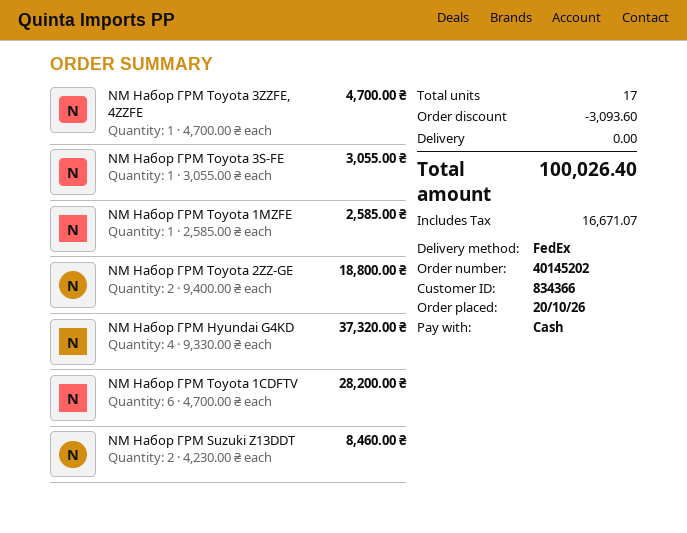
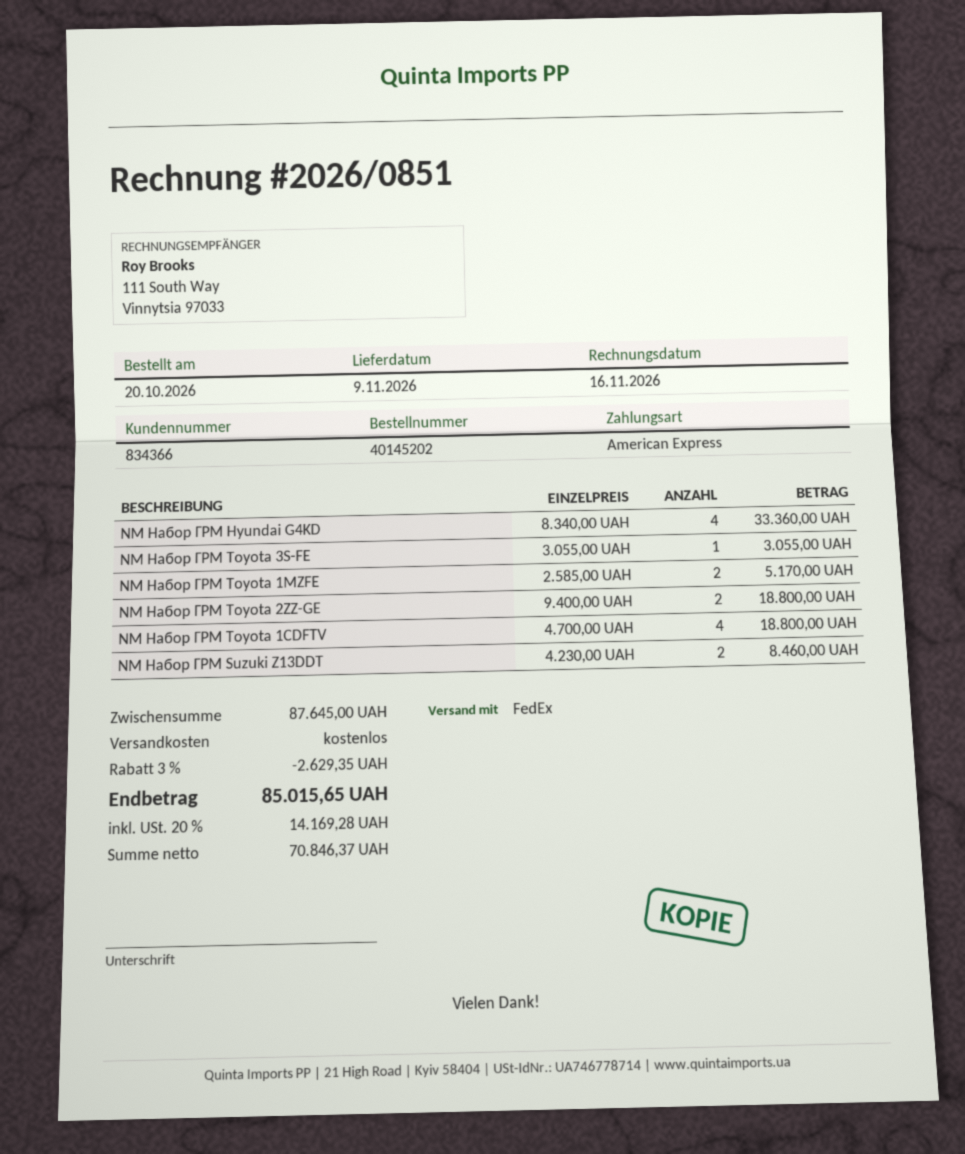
payment method: cash -> American Express
NM Набор ГРМ Toyota 3ZZFE, 4ZZFE: 1 x 4700.00 = 4700.00 -> none
NM Набор ГРМ Toyota 1MZFE: 1 x 2585.00 = 2585.00 -> 2 x 2585.00 = 5170.00
NM Набор ГРМ Hyundai G4KD: 4 x 9330.00 = 37320.00 -> 4 x 8340.00 = 33360.00
NM Набор ГРМ Toyota 1CDFTV: 6 x 4700.00 = 28200.00 -> 4 x 4700.00 = 18800.00
discount: 3093.60 -> 2629.35
tax: 16671.07 -> 14169.28
total: 100026.40 -> 85015.65

